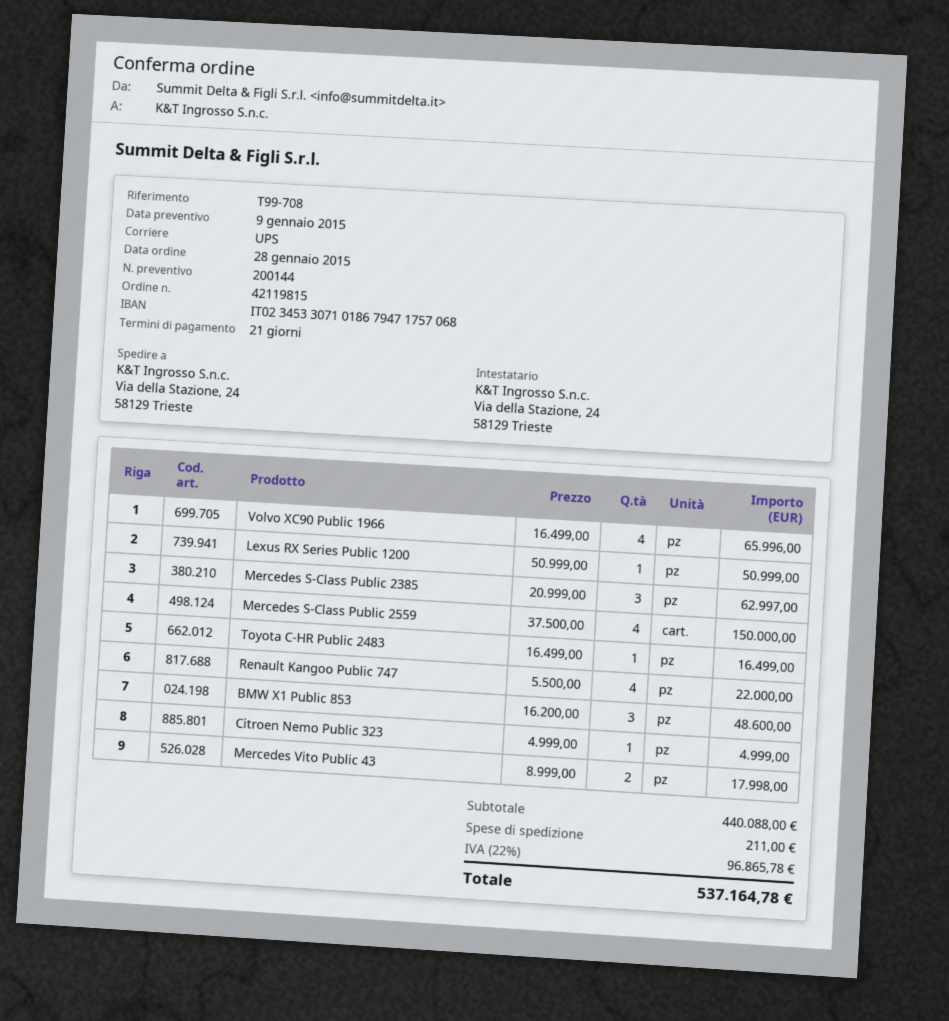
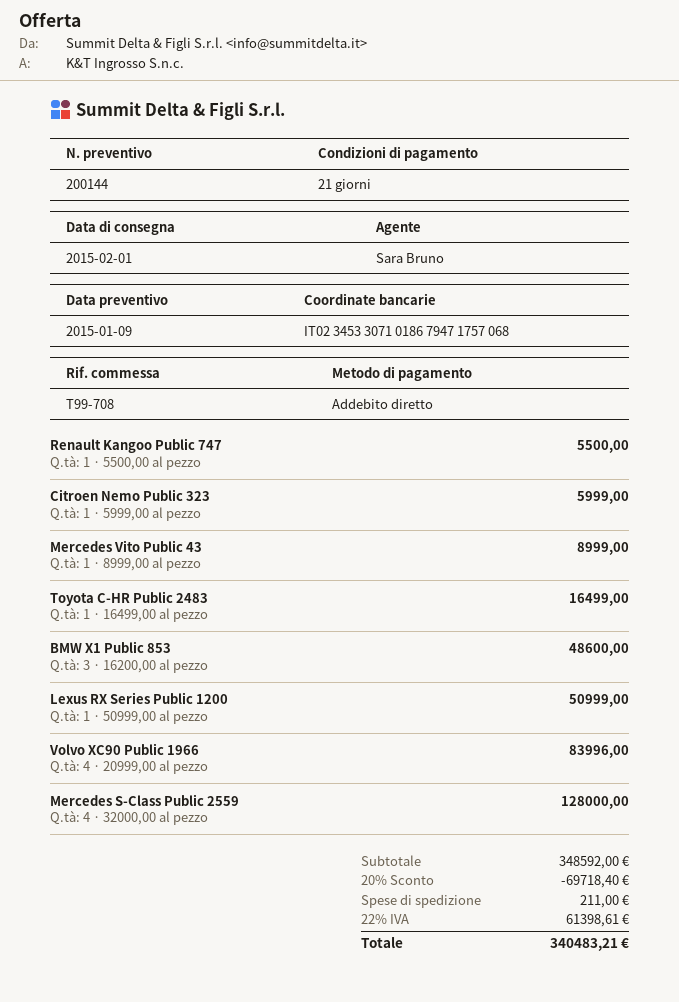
Volvo XC90 Public 1966: 4 x 16499.00 = 65996.00 -> 4 x 20999.00 = 83996.00
Mercedes S-Class Public 2385: 3 x 20999.00 = 62997.00 -> none
Mercedes S-Class Public 2559: 4 x 37500.00 = 150000.00 -> 4 x 32000.00 = 128000.00
Renault Kangoo Public 747: 4 x 5500.00 = 22000.00 -> 1 x 5500.00 = 5500.00
Citroen Nemo Public 323: 1 x 4999.00 = 4999.00 -> 1 x 5999.00 = 5999.00
Mercedes Vito Public 43: 2 x 8999.00 = 17998.00 -> 1 x 8999.00 = 8999.00
subtotal: 440088.00 -> 348592.00
discount: none -> 20% = 69718.40
tax: 22% = 96865.78 -> 22% = 61398.61
total: 537164.78 -> 340483.21

